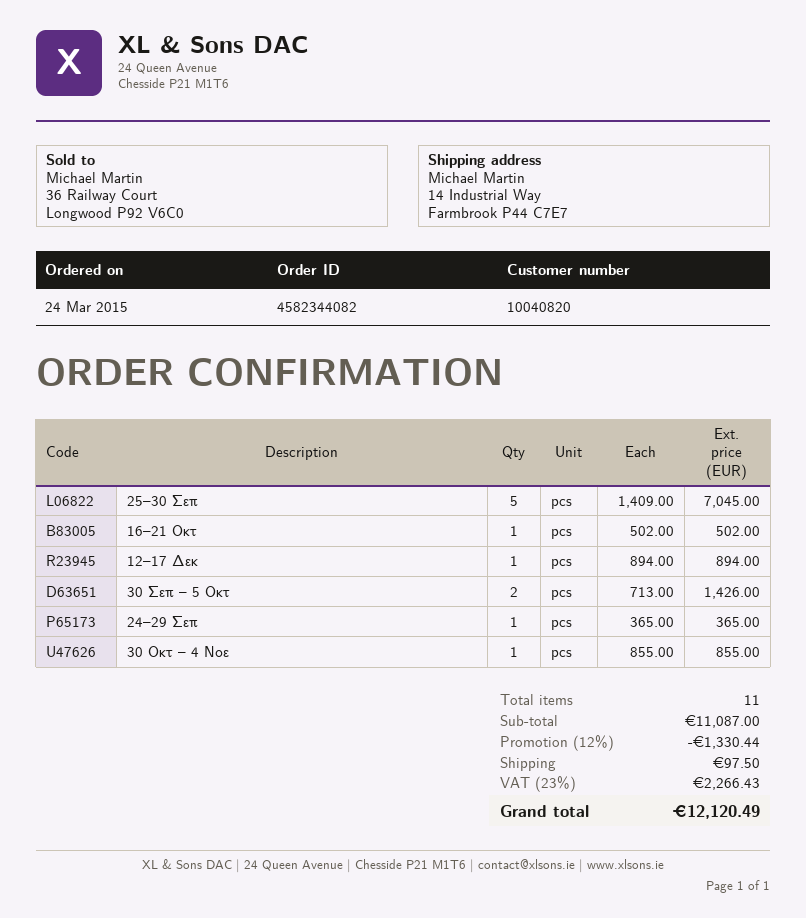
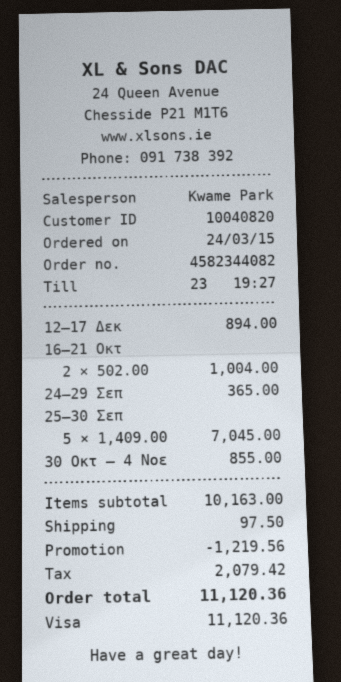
16–21 Οκτ: 1 x 502.00 = 502.00 -> 2 x 502.00 = 1004.00
30 Σεπ – 5 Οκτ: 2 x 713.00 = 1426.00 -> none
subtotal: 11087.00 -> 10163.00
discount: 1330.44 -> 1219.56
tax: 2266.43 -> 2079.42
total: 12120.49 -> 11120.36

